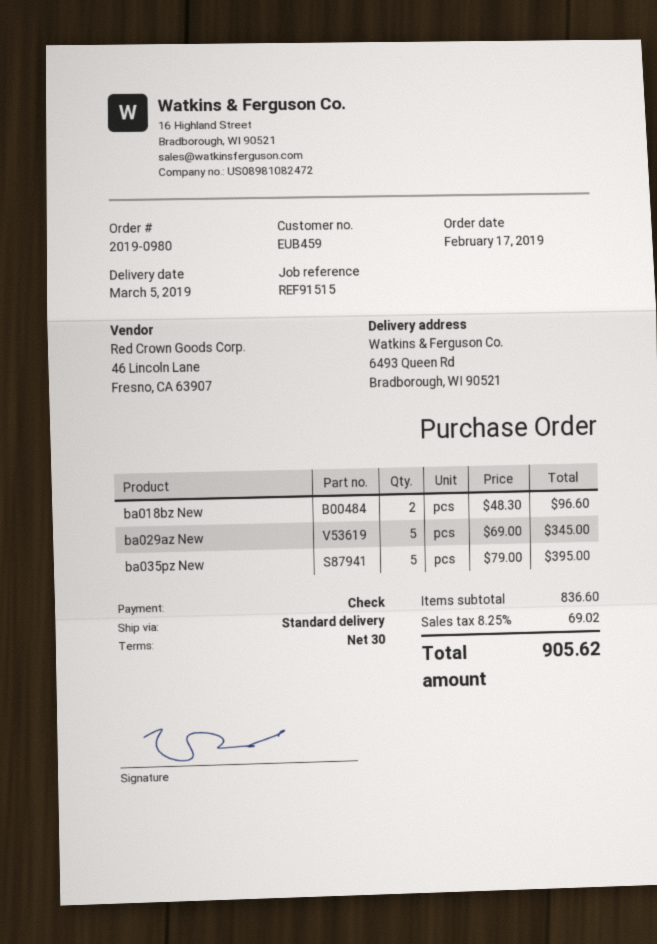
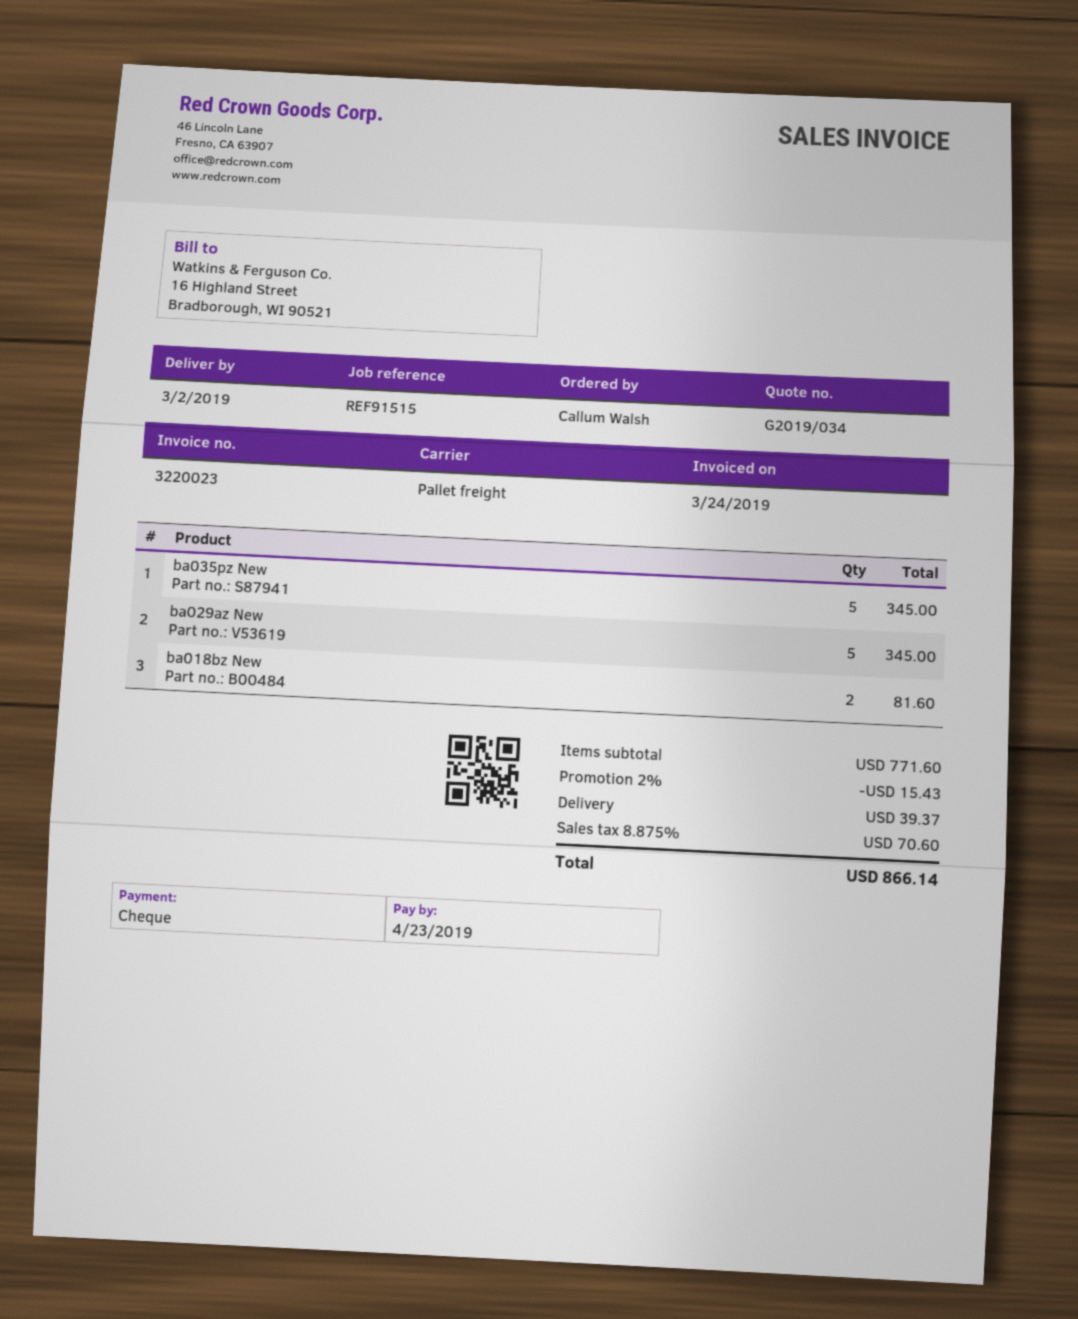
delivery date: 2019-03-05 -> 2019-03-02
shipping method: standard -> pallet freight
ba018bz New: 2 for 96.60 -> 2 for 81.60
ba035pz New: 5 for 395.00 -> 5 for 345.00
subtotal: 836.60 -> 771.60
discount: none -> 2% = 15.43
shipping: none -> 39.37
tax: 8.25% = 69.02 -> 8.875% = 70.60
total: 905.62 -> 866.14

